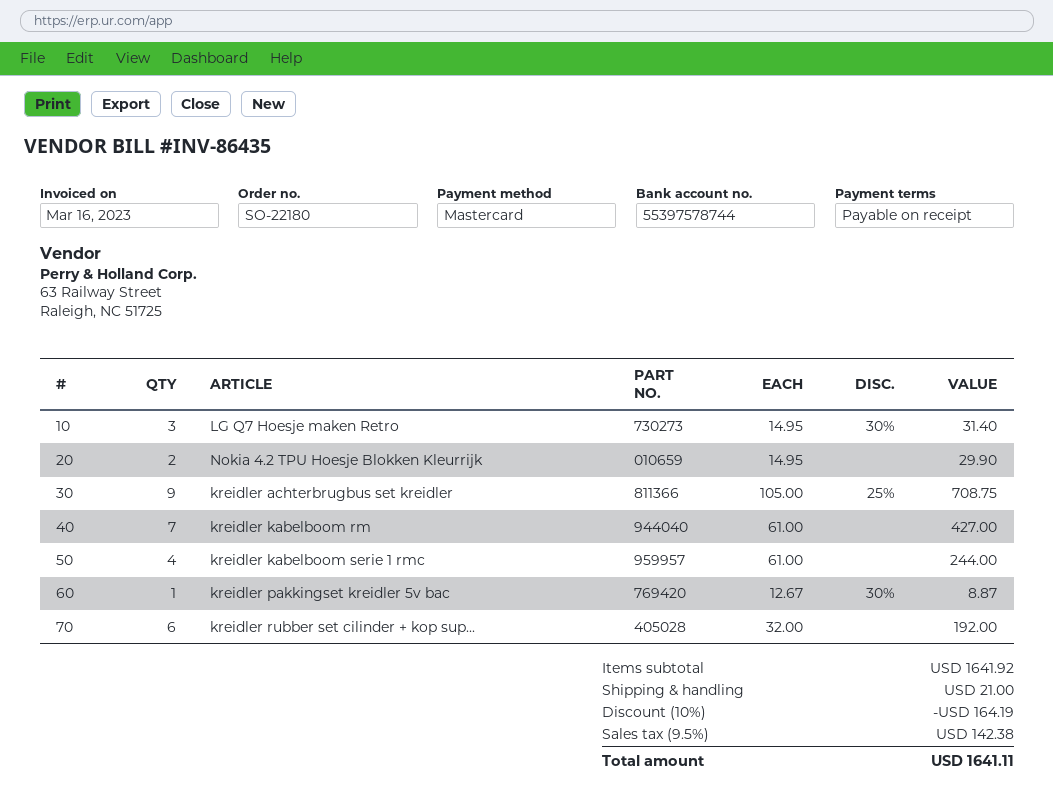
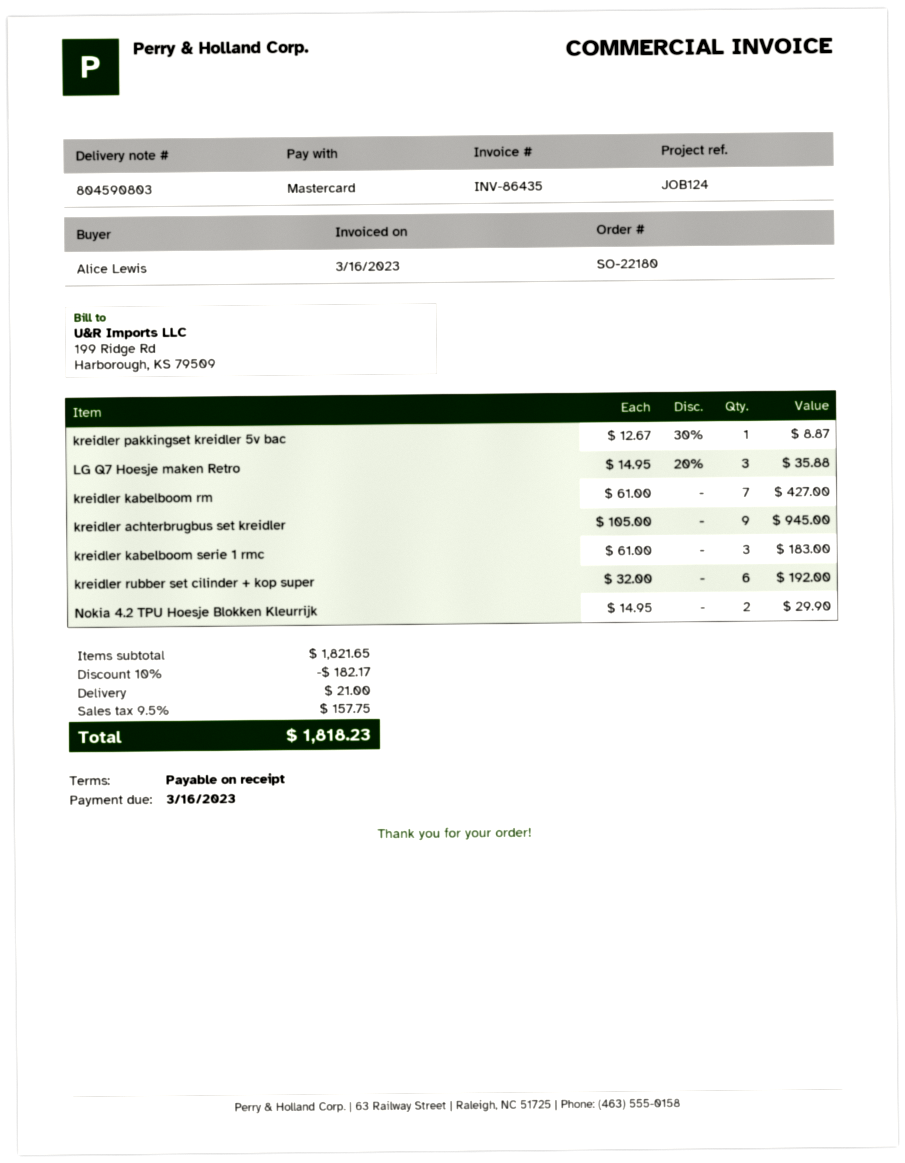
LG Q7 Hoesje maken Retro: 3 x 14.95 - 30% = 31.40 -> 3 x 14.95 - 20% = 35.88
kreidler achterbrugbus set kreidler: 9 x 105.00 - 25% = 708.75 -> 9 x 105.00 = 945.00
kreidler kabelboom serie 1 rmc: 4 x 61.00 = 244.00 -> 3 x 61.00 = 183.00
subtotal: 1641.92 -> 1821.65
discount: 10% = 164.19 -> 10% = 182.17
tax: 9.5% = 142.38 -> 9.5% = 157.75
total: 1641.11 -> 1818.23

